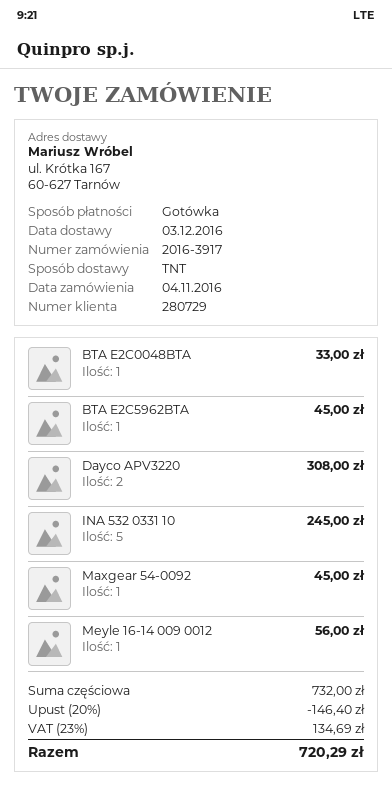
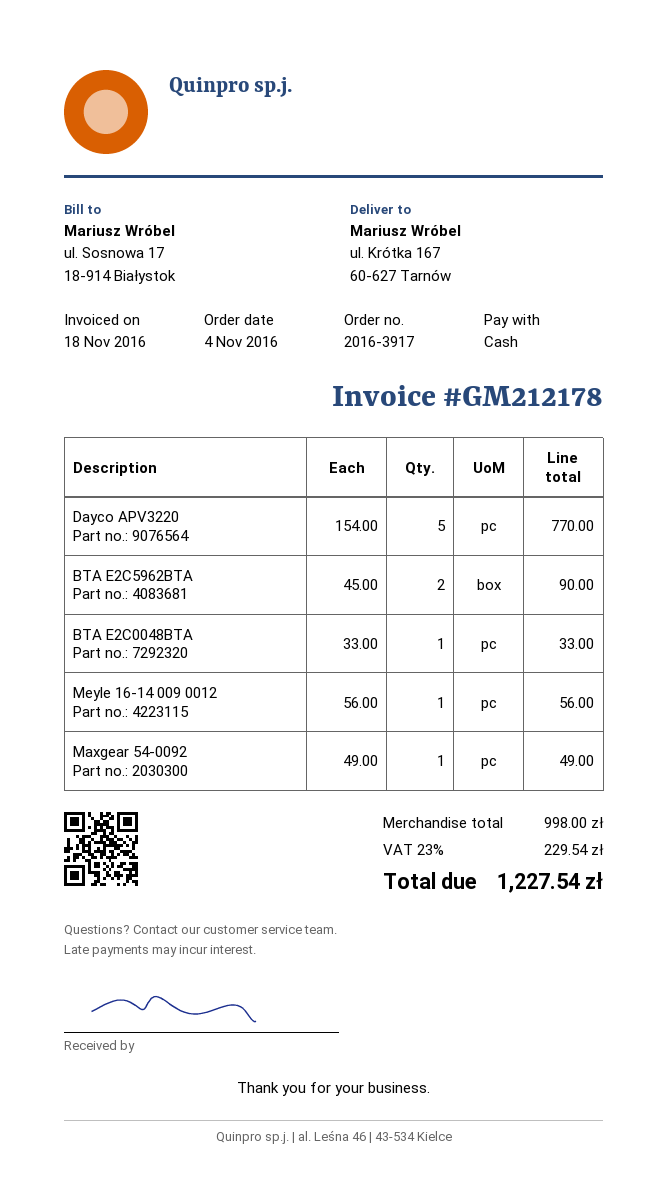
BTA E2C5962BTA: 1 for 45.00 -> 2 for 90.00
Dayco APV3220: 2 for 308.00 -> 5 for 770.00
INA 532 0331 10: 5 for 245.00 -> none
Maxgear 54-0092: 1 for 45.00 -> 1 for 49.00
subtotal: 732.00 -> 998.00
discount: 20% = 146.40 -> none
tax: 23% = 134.69 -> 23% = 229.54
total: 720.29 -> 1227.54

